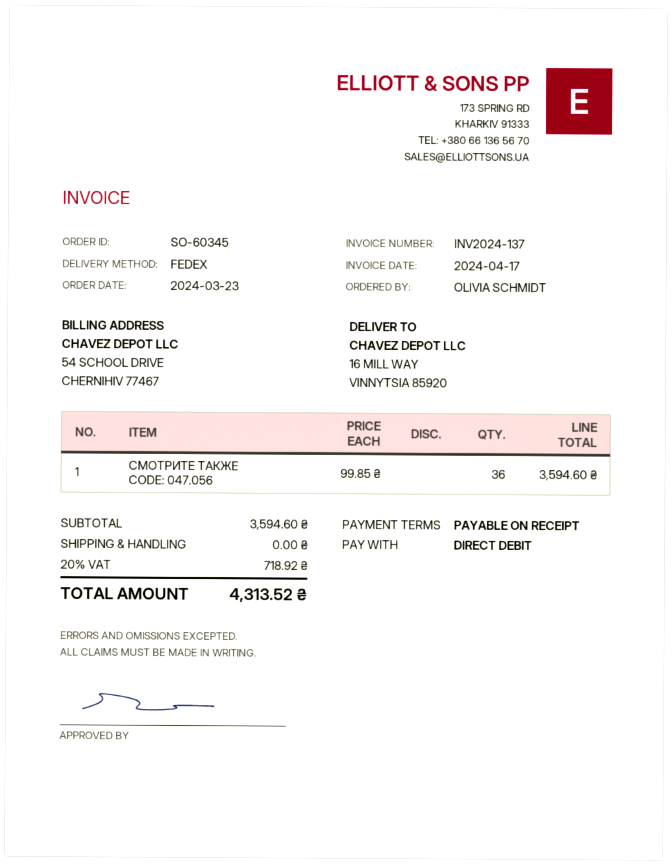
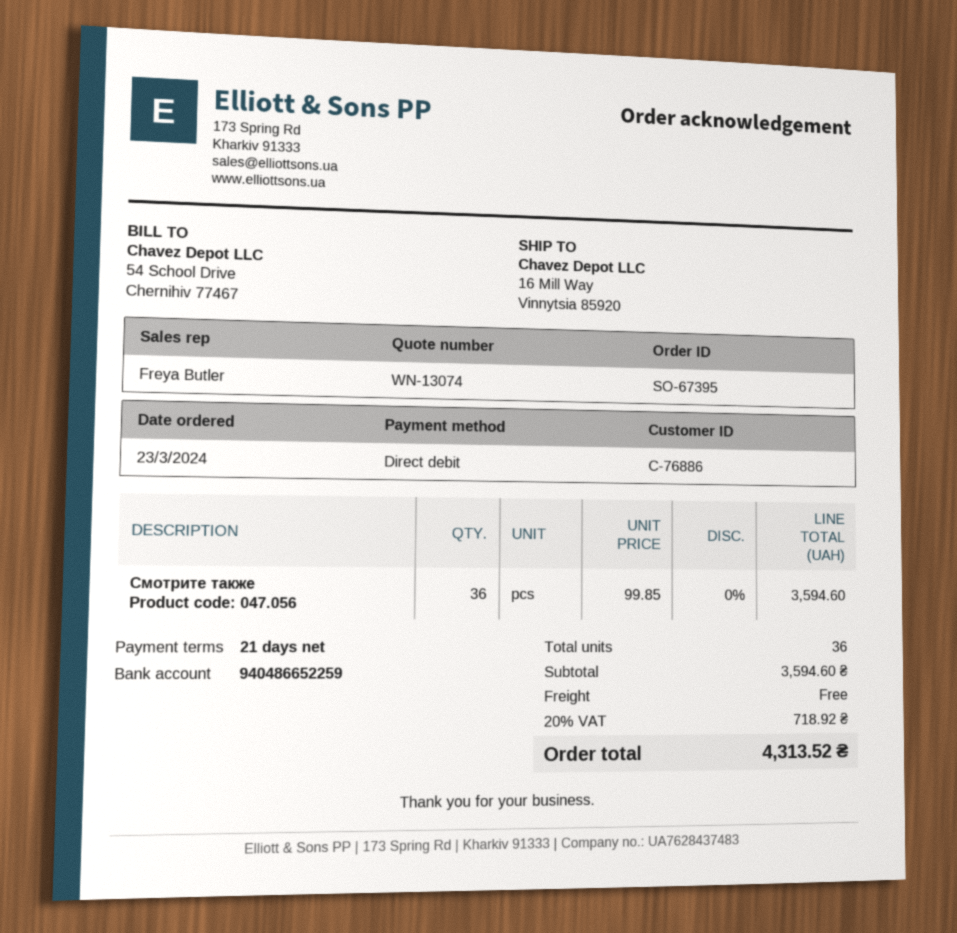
order number: SO-60345 -> SO-67395
payment terms: on receipt -> 21 days

